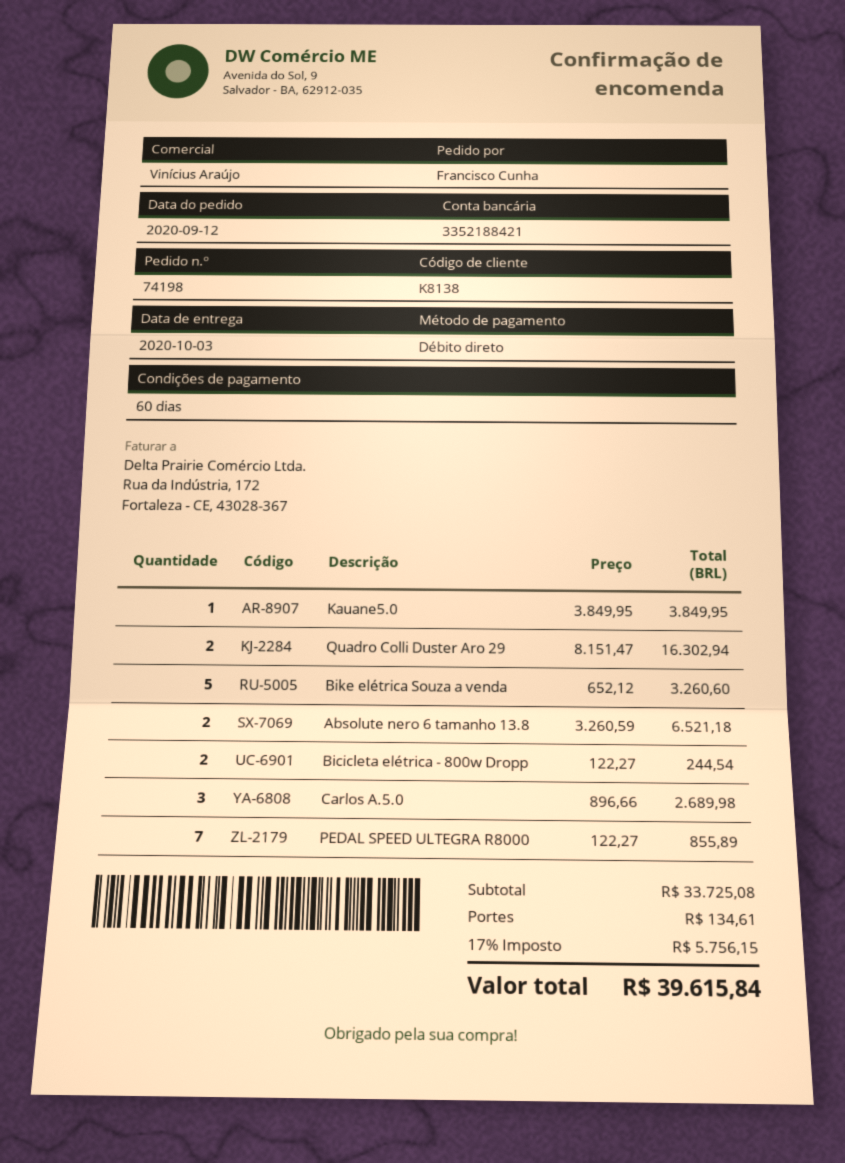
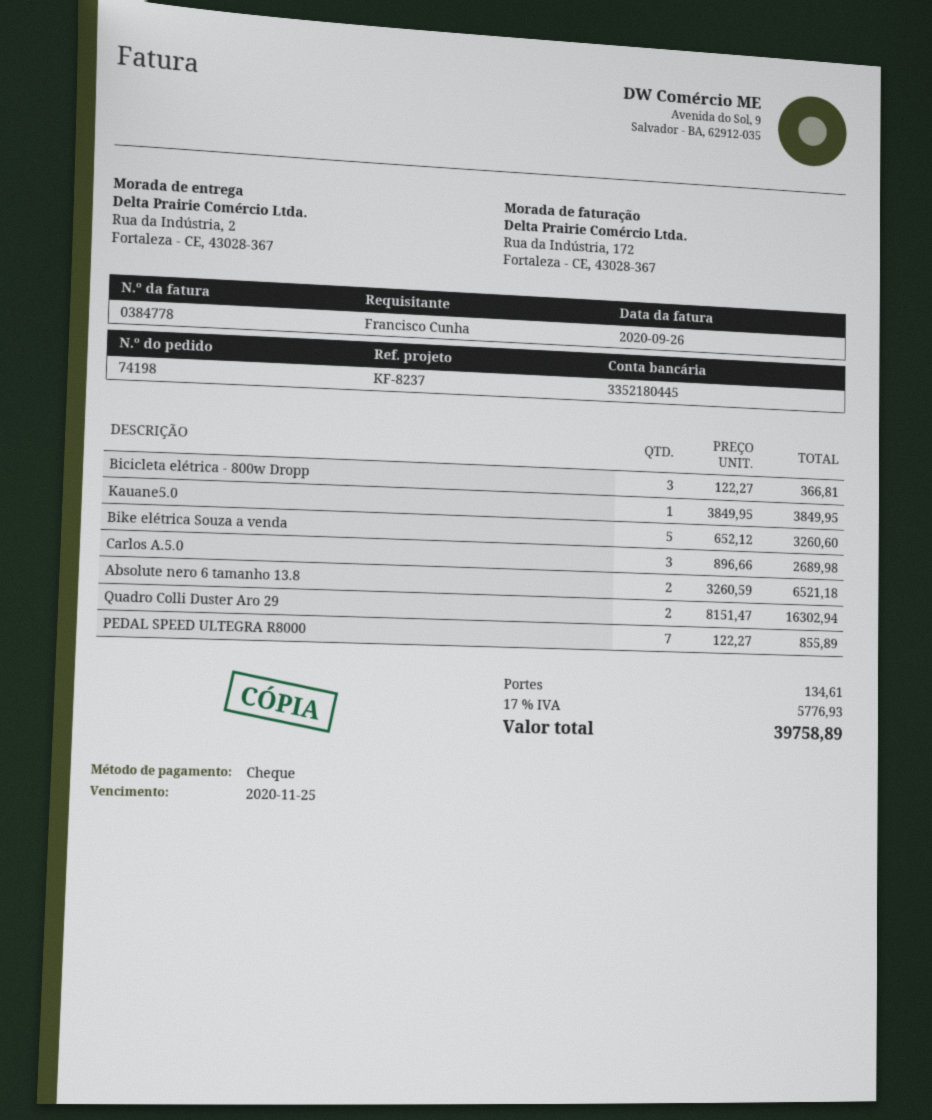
payment method: direct debit -> cheque
bank account: 3352188421 -> 3352180445
Bicicleta elétrica - 800w Dropp: 2 x 122.27 = 244.54 -> 3 x 122.27 = 366.81
tax: 17% = 5756.15 -> 17% = 5776.93
total: 39615.84 -> 39758.89

